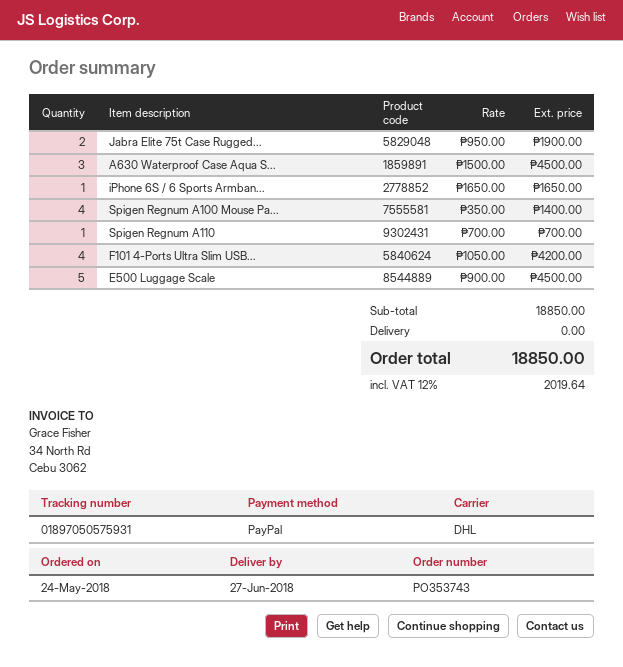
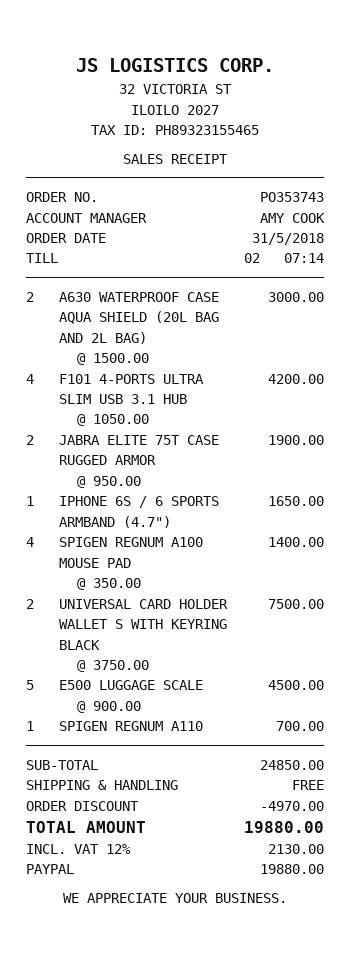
order date: 2018-05-24 -> 2018-05-31
A630 Waterproof Case Aqua S...: 3 x 1500.00 = 4500.00 -> 2 x 1500.00 = 3000.00
UNIVERSAL CARD HOLDER WALLET S WITH KEYRING BLACK: none -> 2 x 3750.00 = 7500.00
subtotal: 18850.00 -> 24850.00
discount: none -> 4970.00
tax: 12% = 2019.64 -> 12% = 2130.00
total: 18850.00 -> 19880.00

